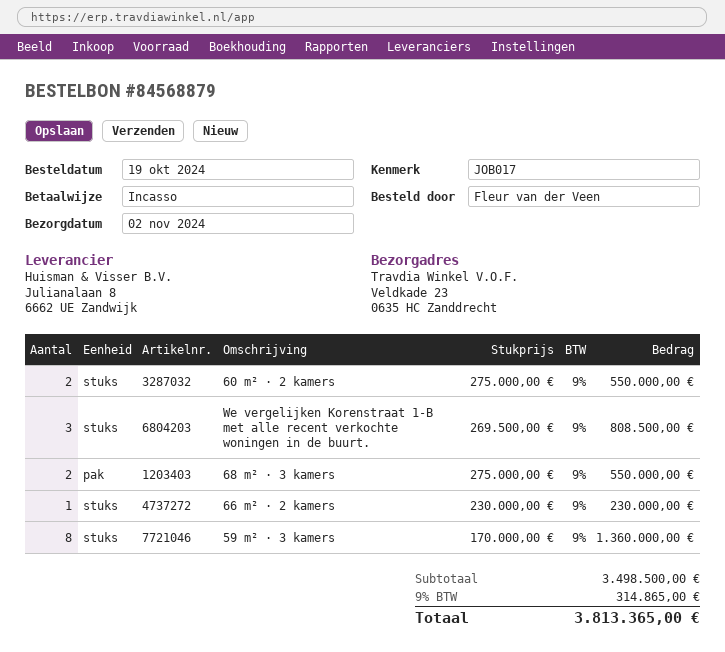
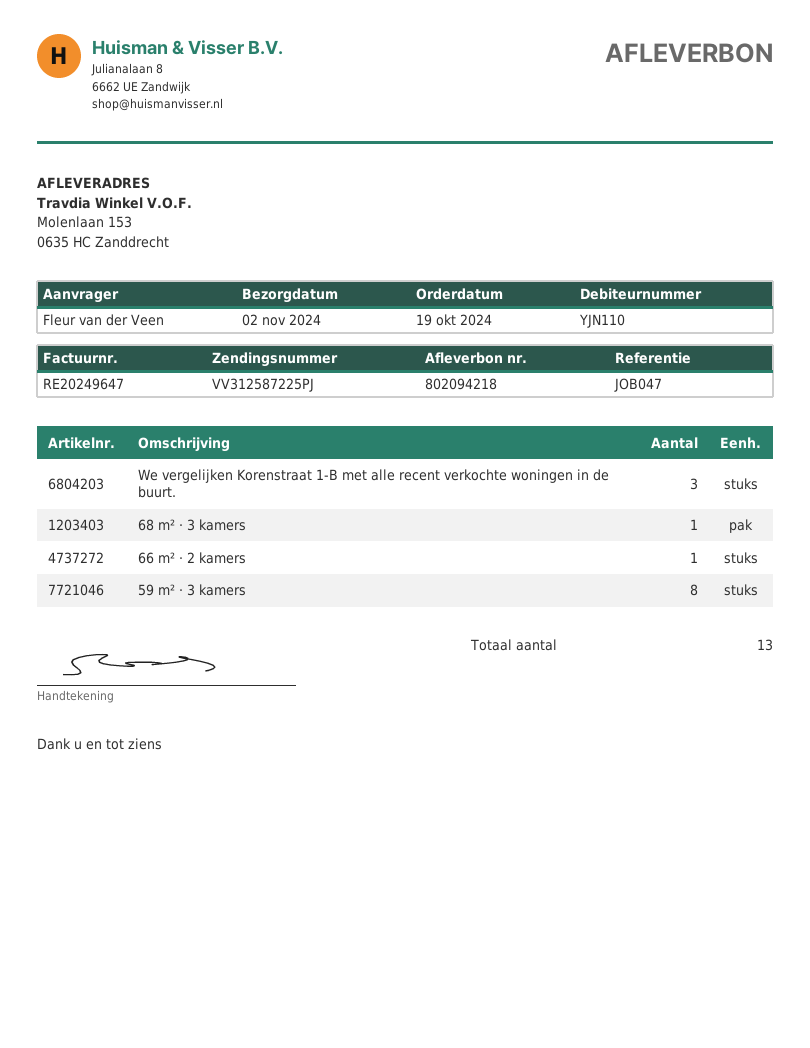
reference: JOB017 -> JOB047
ship to: Veldkade 23, 0635 HC Zanddrecht -> Molenlaan 153, 0635 HC Zanddrecht
60 m² · 2 kamers: 2 -> none
68 m² · 3 kamers: 2 -> 1

